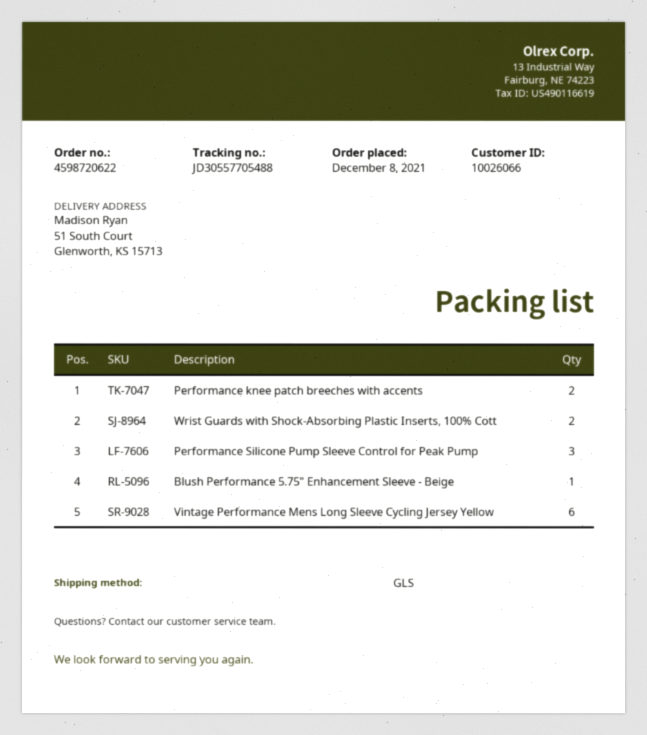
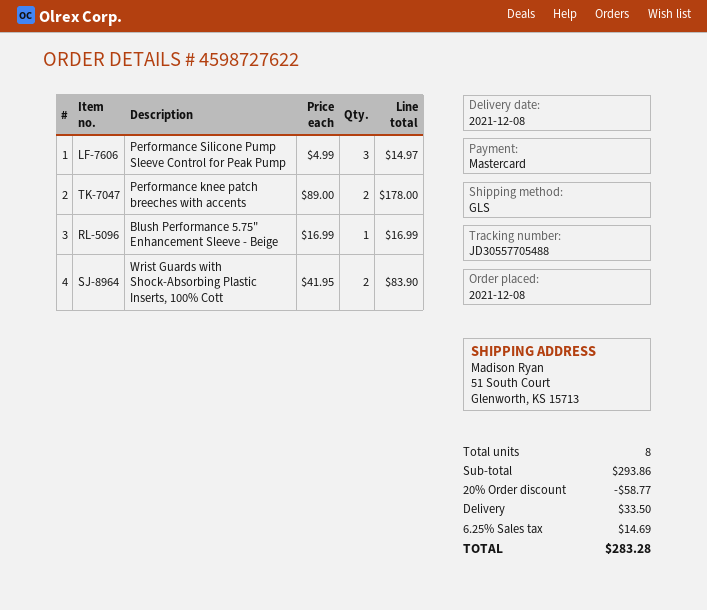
order number: 4598720622 -> 4598727622
Vintage Performance Mens Long Sleeve Cycling Jersey Yellow: 6 -> none

